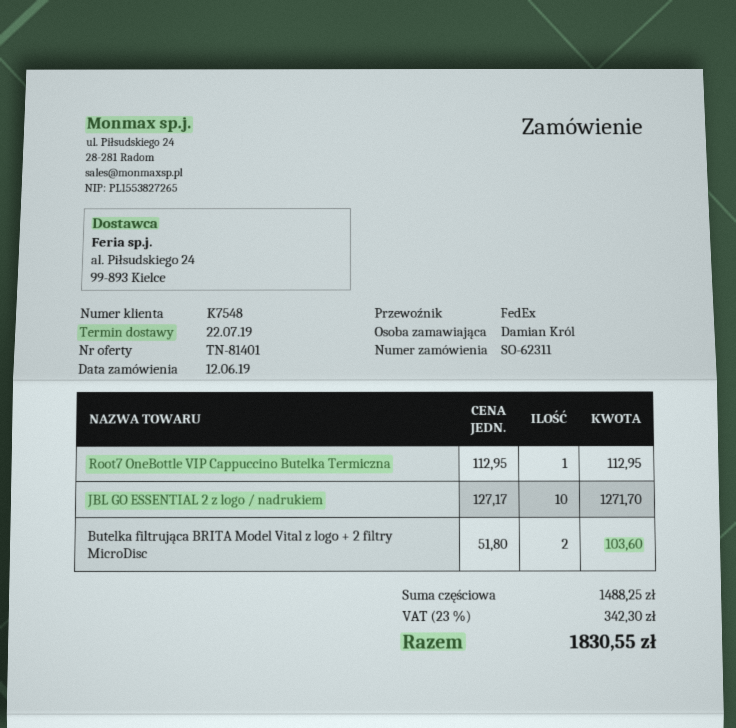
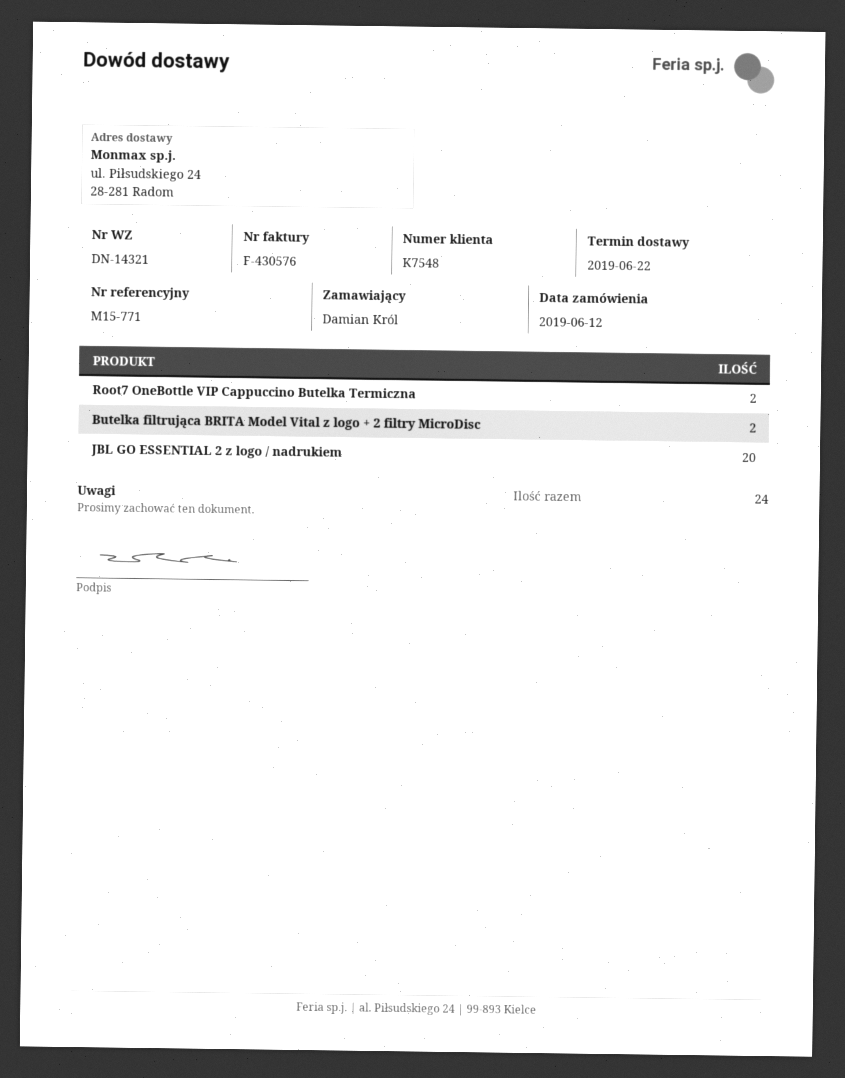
delivery date: 2019-07-22 -> 2019-06-22
Root7 OneBottle VIP Cappuccino Butelka Termiczna: 1 -> 2
JBL GO ESSENTIAL 2 z logo / nadrukiem: 10 -> 20

